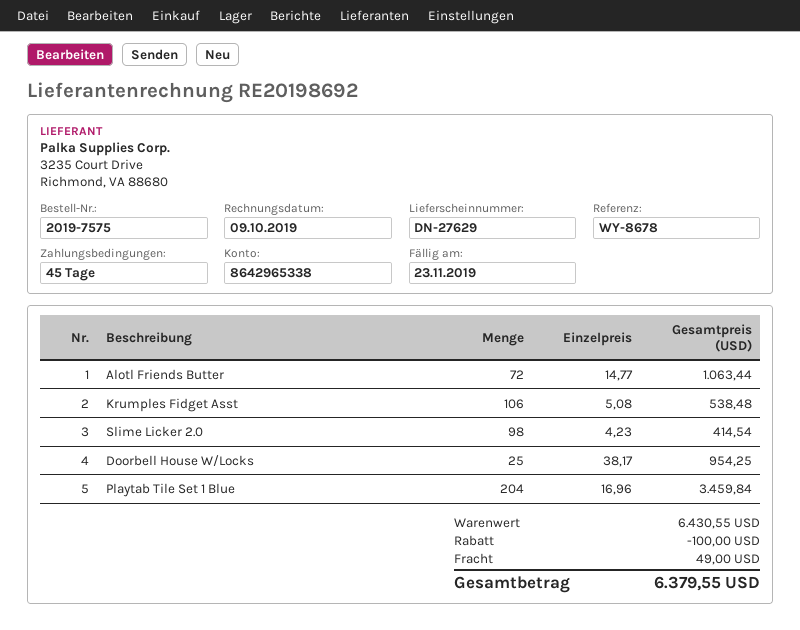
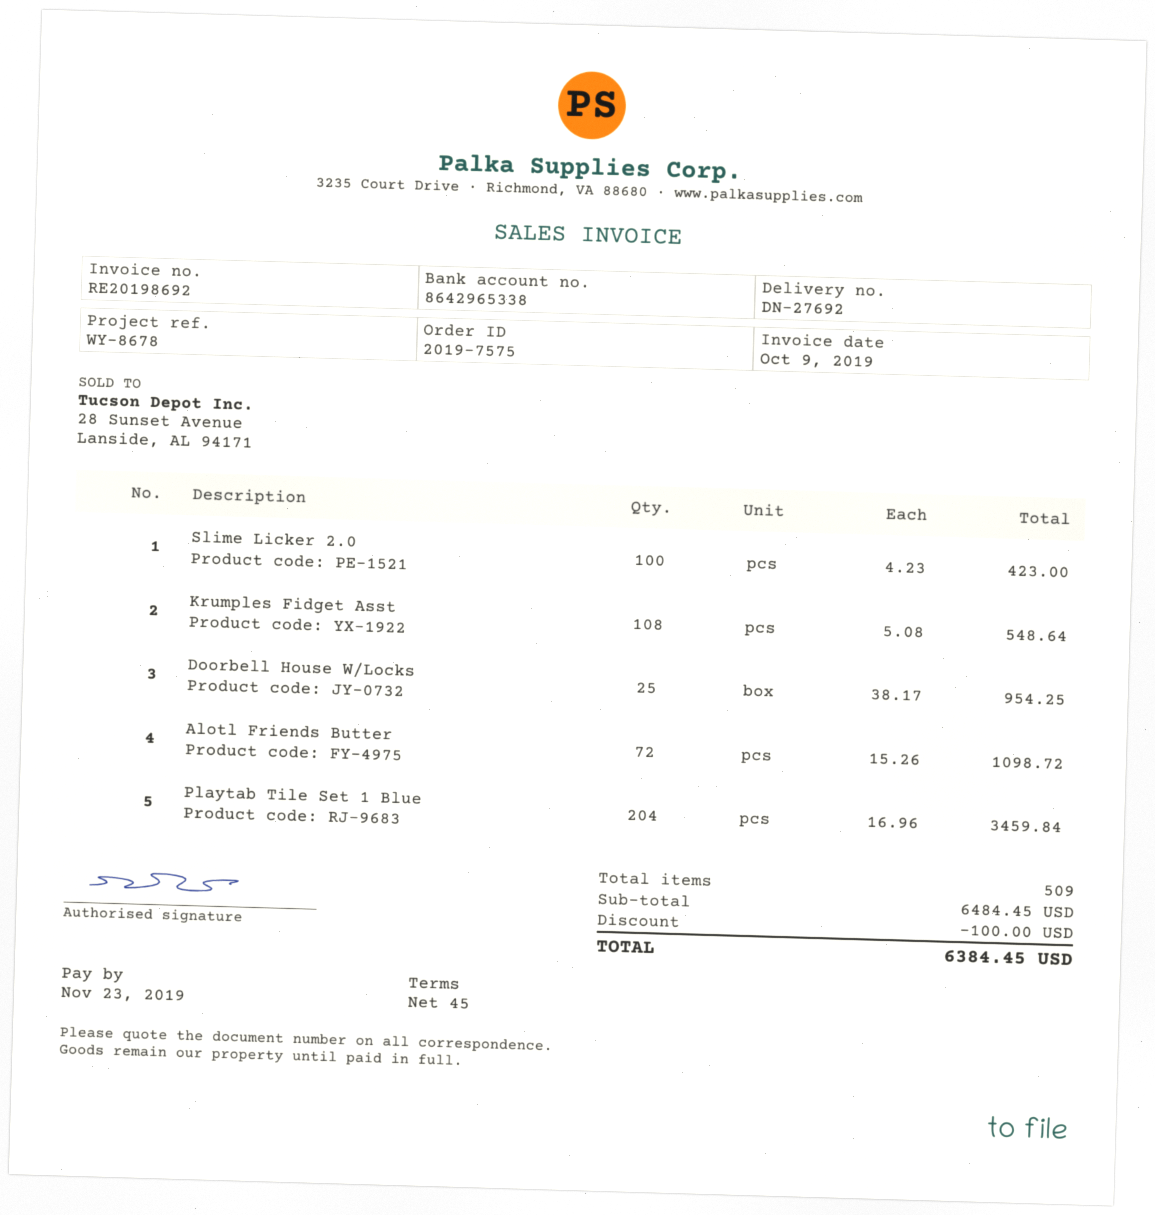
delivery note number: DN-27629 -> DN-27692
Alotl Friends Butter: 72 x 14.77 = 1063.44 -> 72 x 15.26 = 1098.72
Krumples Fidget Asst: 106 x 5.08 = 538.48 -> 108 x 5.08 = 548.64
Slime Licker 2.0: 98 x 4.23 = 414.54 -> 100 x 4.23 = 423.00
subtotal: 6430.55 -> 6484.45
shipping: 49.00 -> none
total: 6379.55 -> 6384.45

